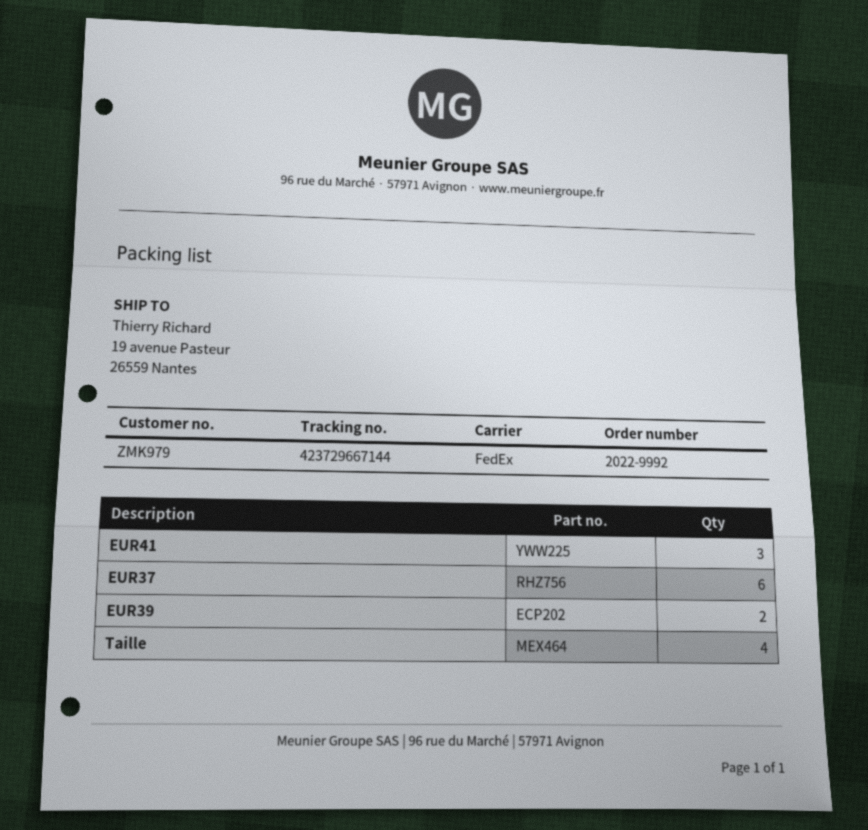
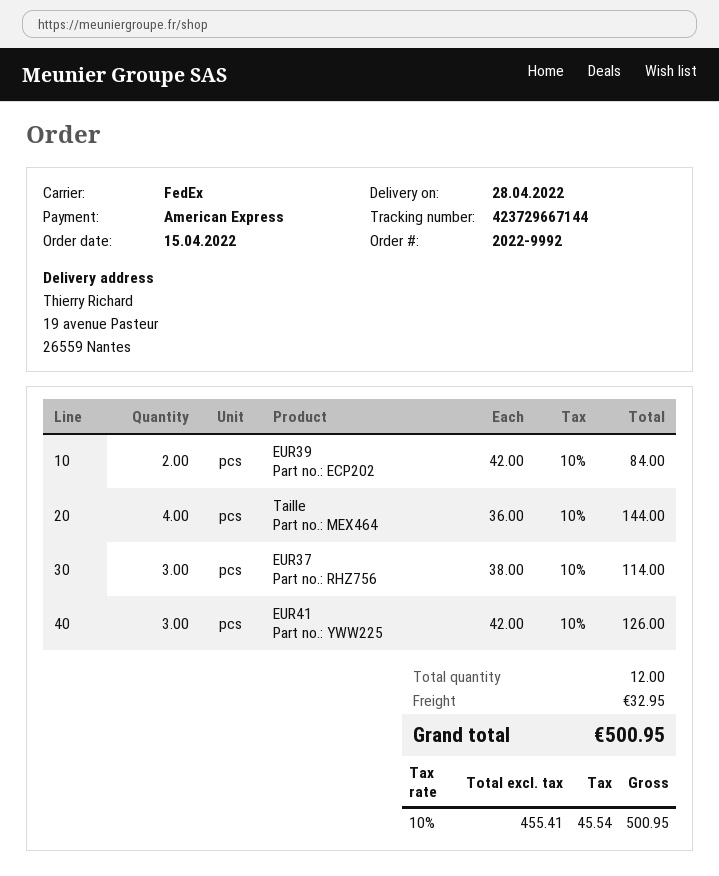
EUR37: 6 -> 3

